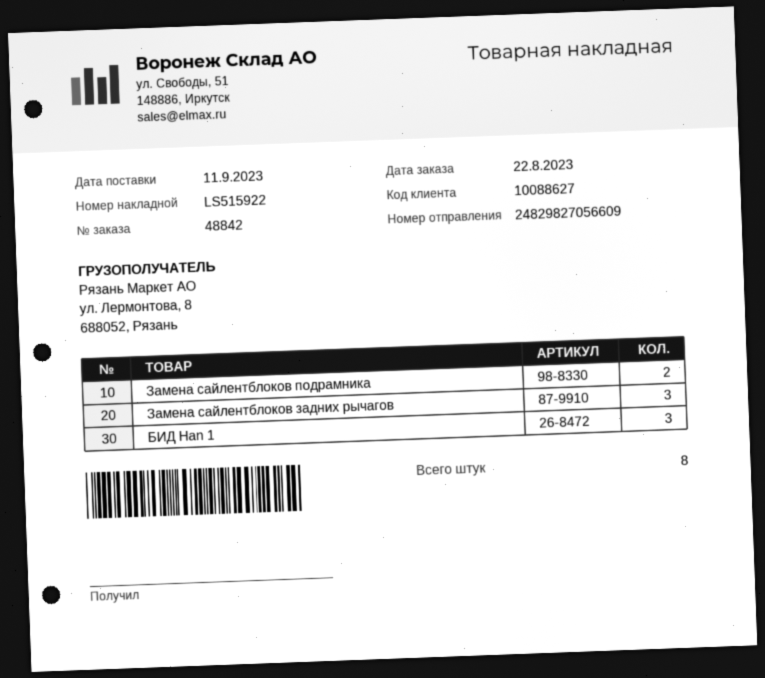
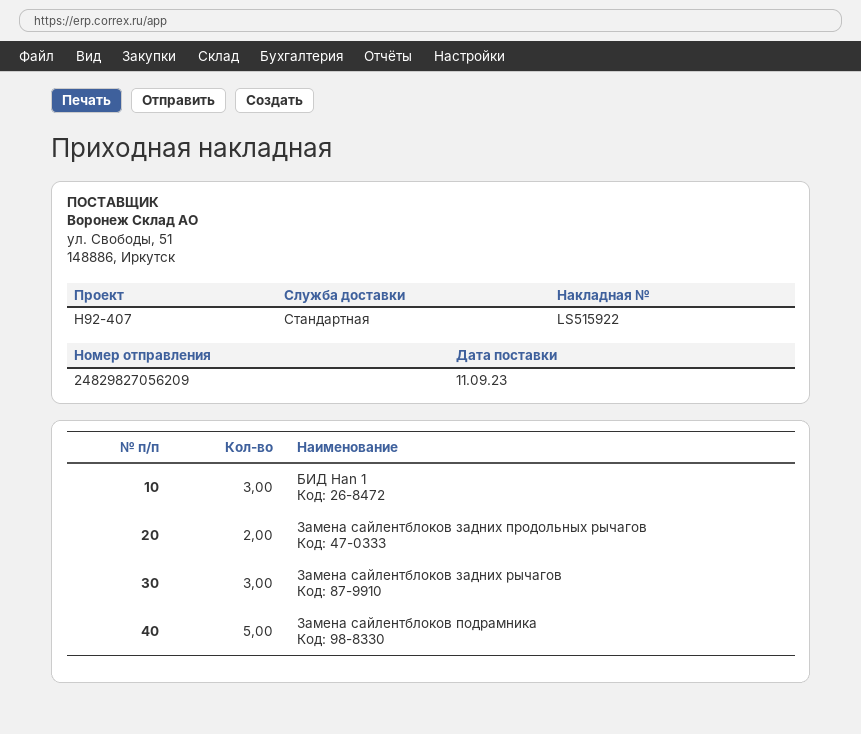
tracking number: 24829827056609 -> 24829827056209
Замена сайлентблоков подрамника: 2 -> 5
Замена сайлентблоков задних продольных рычагов: none -> 2

